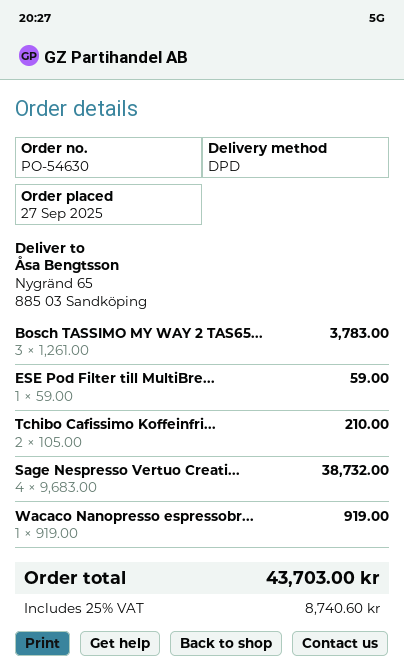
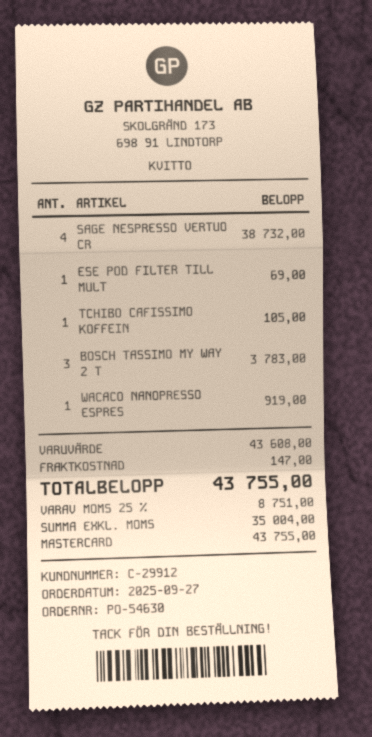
ESE Pod Filter till MultiBre...: 1 for 59.00 -> 1 for 69.00
Tchibo Cafissimo Koffeinfri...: 2 for 210.00 -> 1 for 105.00
shipping: none -> 147.00
tax: 25% = 8740.60 -> 25% = 8751.00
total: 43703.00 -> 43755.00

